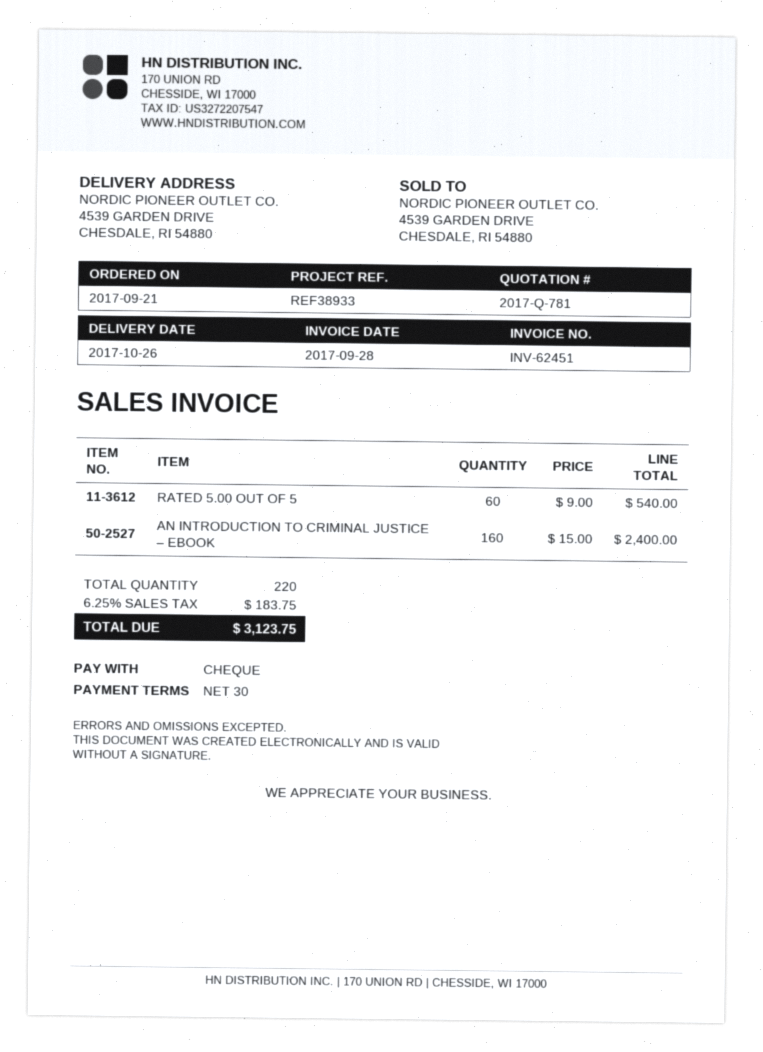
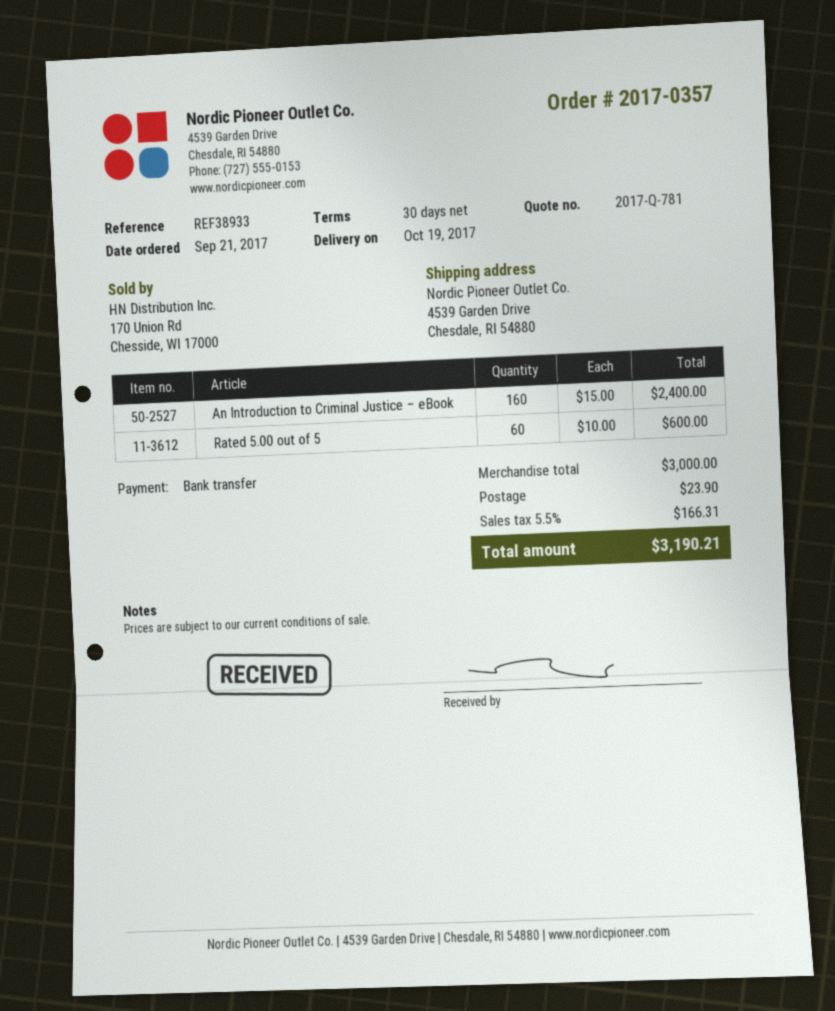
delivery date: 2017-10-26 -> 2017-10-19
payment method: cheque -> bank transfer
RATED 5.00 OUT OF 5: 60 x 9.00 = 540.00 -> 60 x 10.00 = 600.00
shipping: none -> 23.90
tax: 6.25% = 183.75 -> 5.5% = 166.31
total: 3123.75 -> 3190.21

